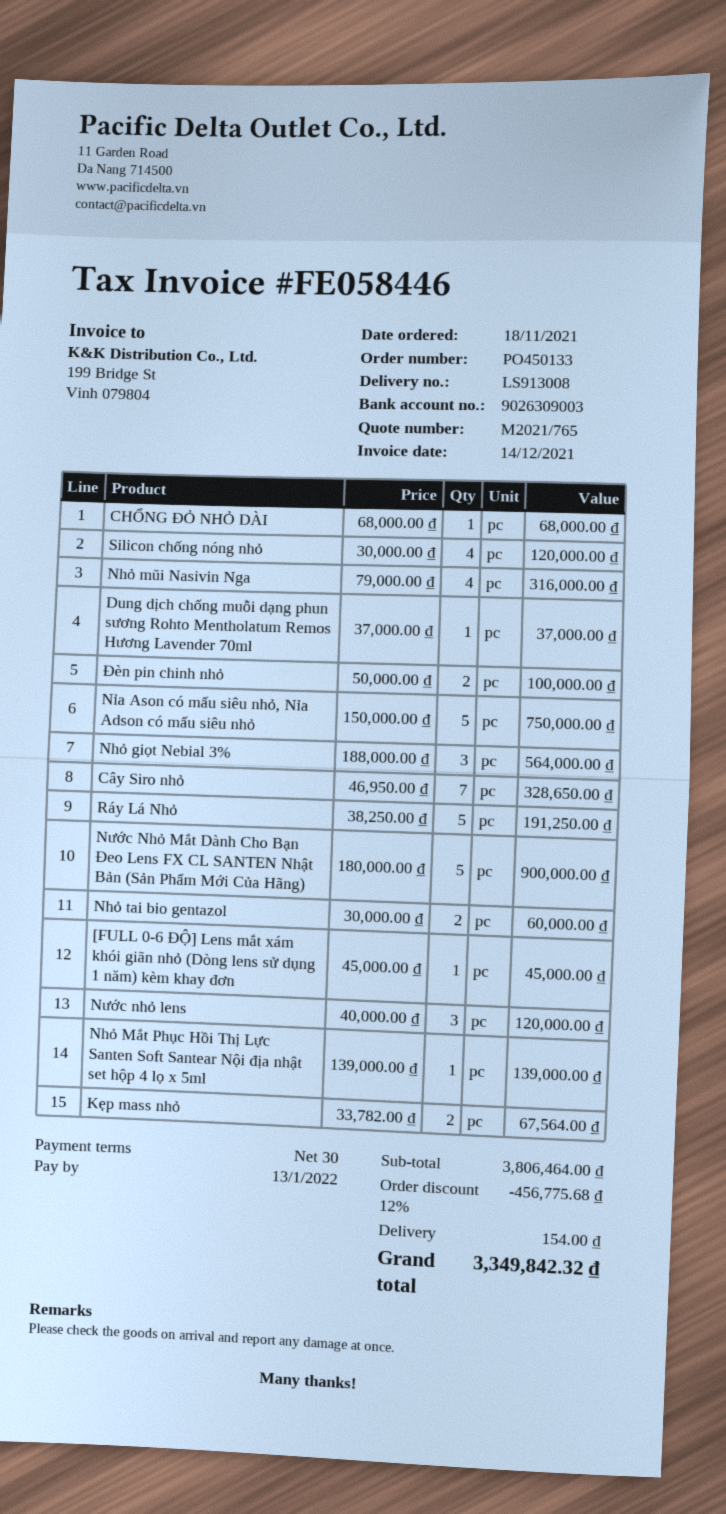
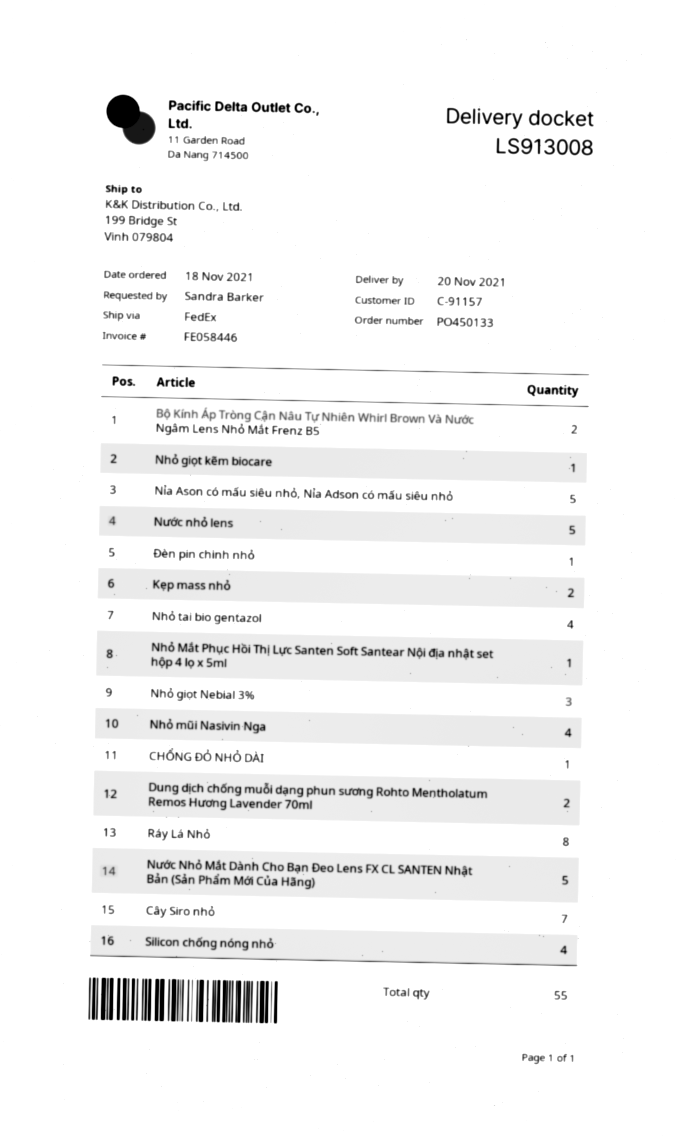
Dung dịch chống muỗi dạng phun sương Rohto Mentholatum Remos Hương Lavender 70ml: 1 -> 2
Đèn pin chinh nhỏ: 2 -> 1
Ráy Lá Nhỏ: 5 -> 8
Nhỏ tai bio gentazol: 2 -> 4
[FULL 0-6 ĐỘ] Lens mắt xám khói giãn nhỏ (Dòng lens sử dụng 1 năm) kèm khay đơn: 1 -> none
Nước nhỏ lens: 3 -> 5
Bộ Kính Áp Tròng Cận Nâu Tự Nhiên Whirl Brown Và Nước Ngâm Lens Nhỏ Mắt Frenz B5: none -> 2
Nhỏ giọt kẽm biocare: none -> 1

